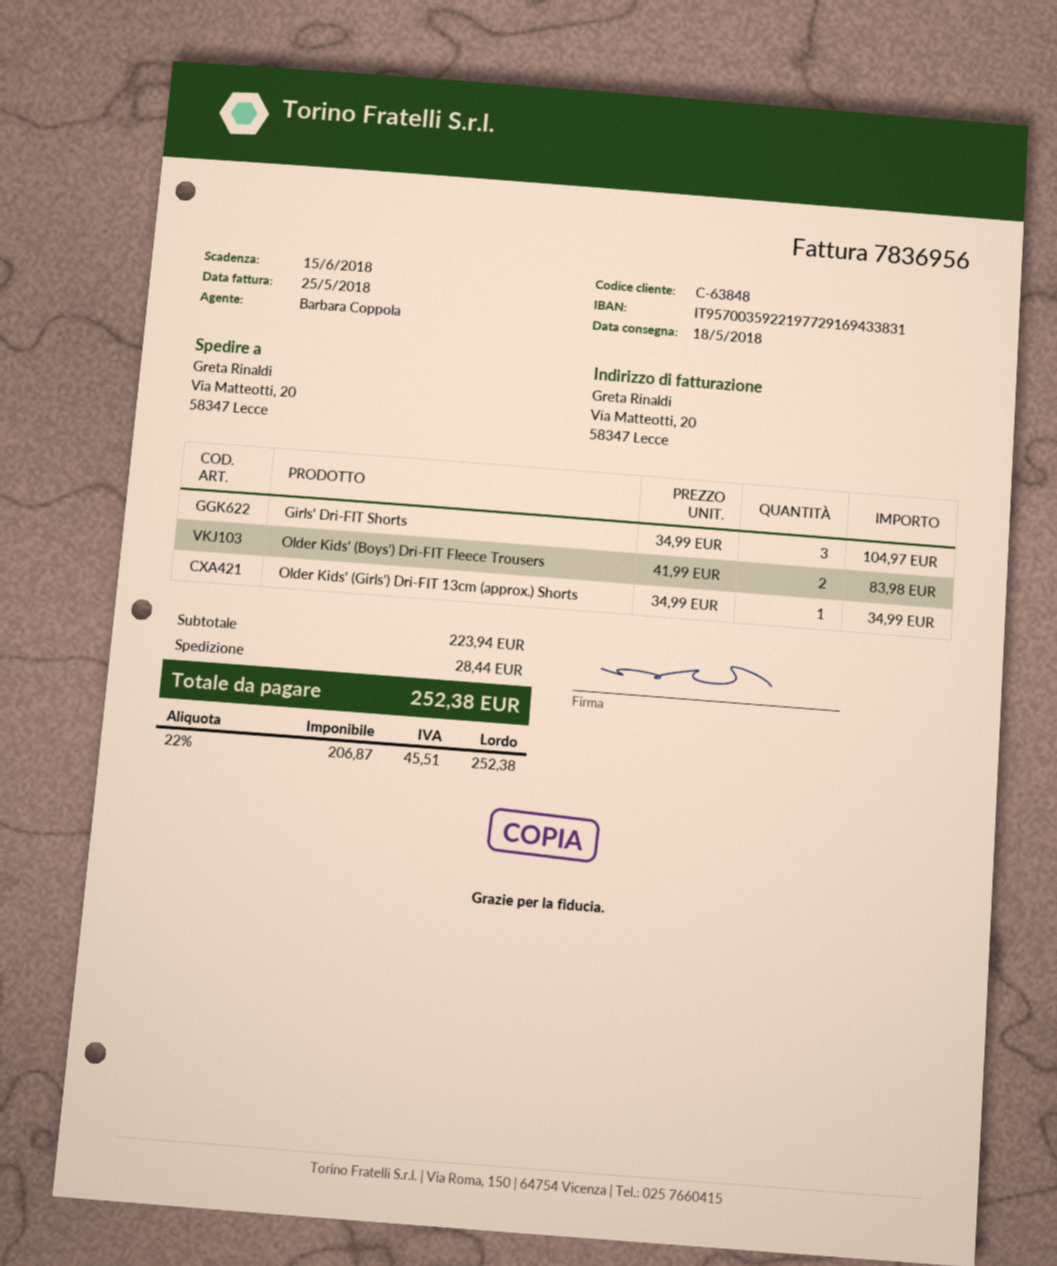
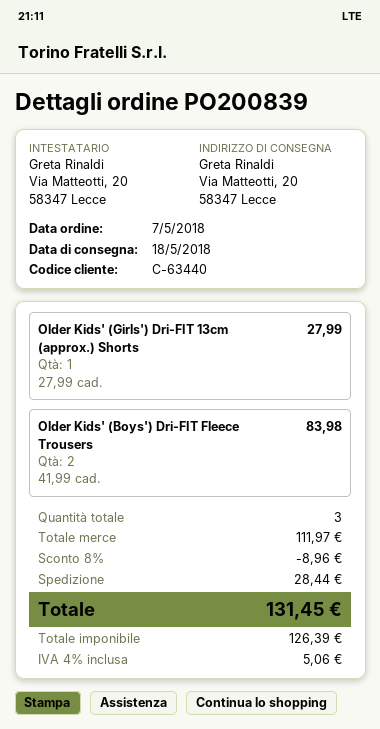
customer number: C-63848 -> C-63440
Girls' Dri-FIT Shorts: 3 x 34.99 = 104.97 -> none
Older Kids' (Girls') Dri-FIT 13cm (approx.) Shorts: 1 x 34.99 = 34.99 -> 1 x 27.99 = 27.99
subtotal: 223.94 -> 111.97
discount: none -> 8% = 8.96
net: 206.87 -> 126.39
tax: 22% = 45.51 -> 4% = 5.06
total: 252.38 -> 131.45

